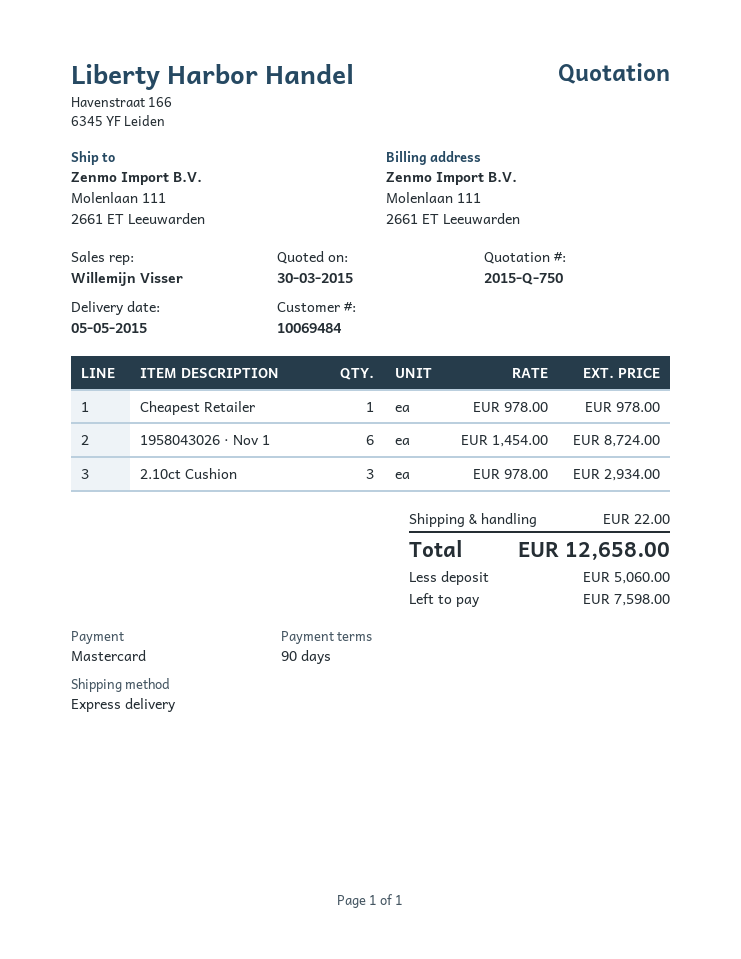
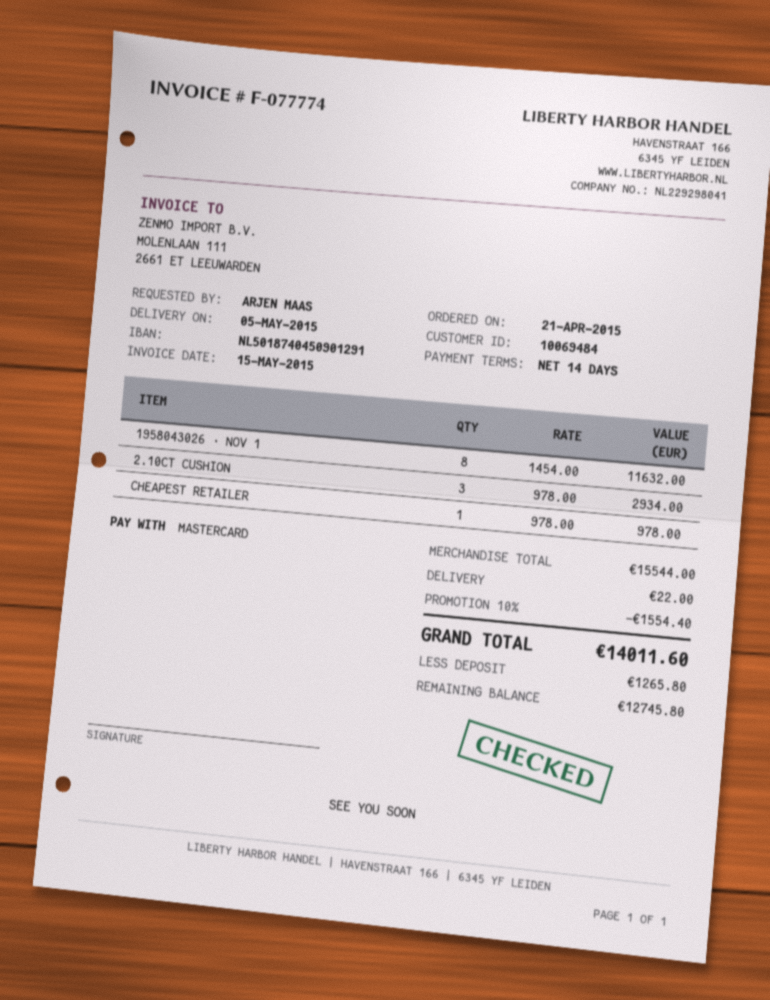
payment terms: 90 days -> 14 days
1958043026 · Nov 1: 6 x 1454.00 = 8724.00 -> 8 x 1454.00 = 11632.00
discount: none -> 10% = 1554.40
total: 12658.00 -> 14011.60
deposit: 5060.00 -> 1265.80
balance: 7598.00 -> 12745.80

